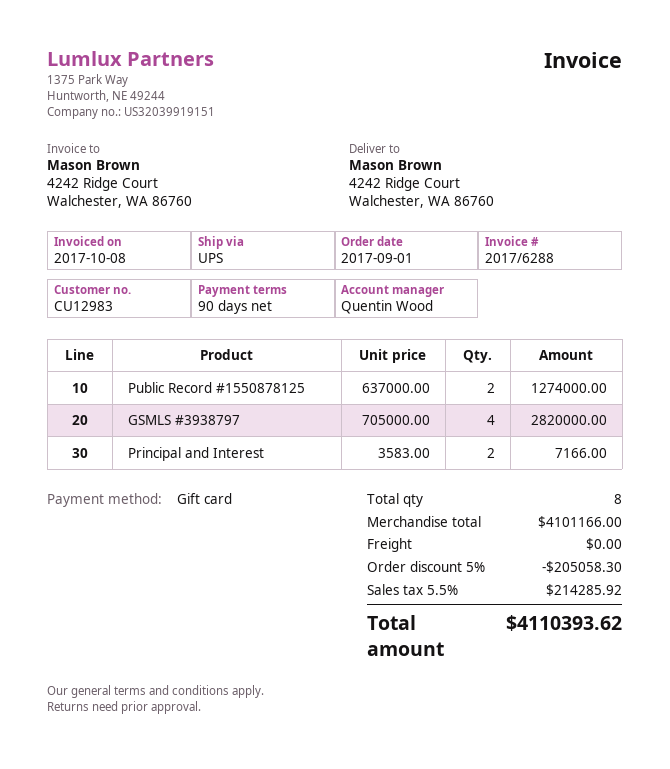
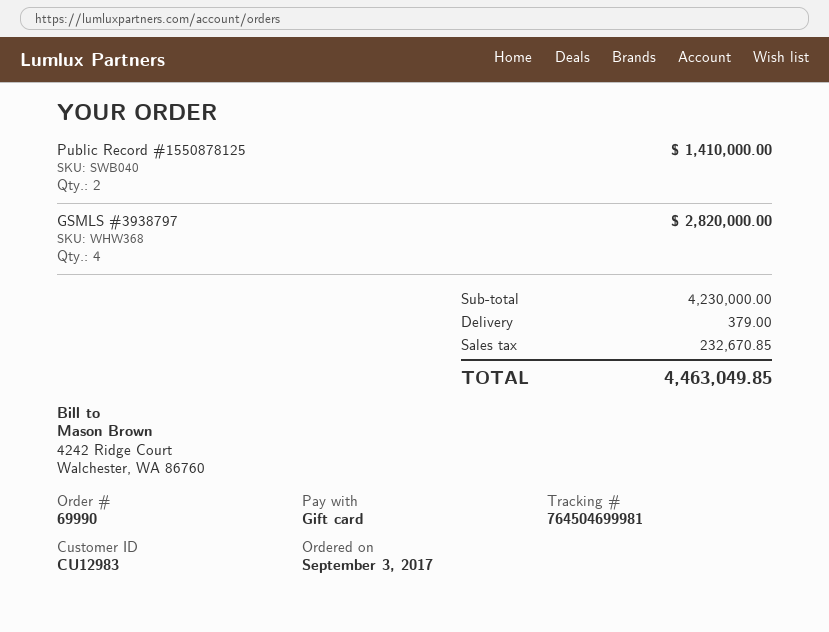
order date: 2017-09-01 -> 2017-09-03
Public Record #1550878125: 2 for 1274000.00 -> 2 for 1410000.00
Principal and Interest: 2 for 7166.00 -> none
subtotal: 4101166.00 -> 4230000.00
discount: 5% = 205058.30 -> none
shipping: 0.00 -> 379.00
tax: 214285.92 -> 232670.85
total: 4110393.62 -> 4463049.85

